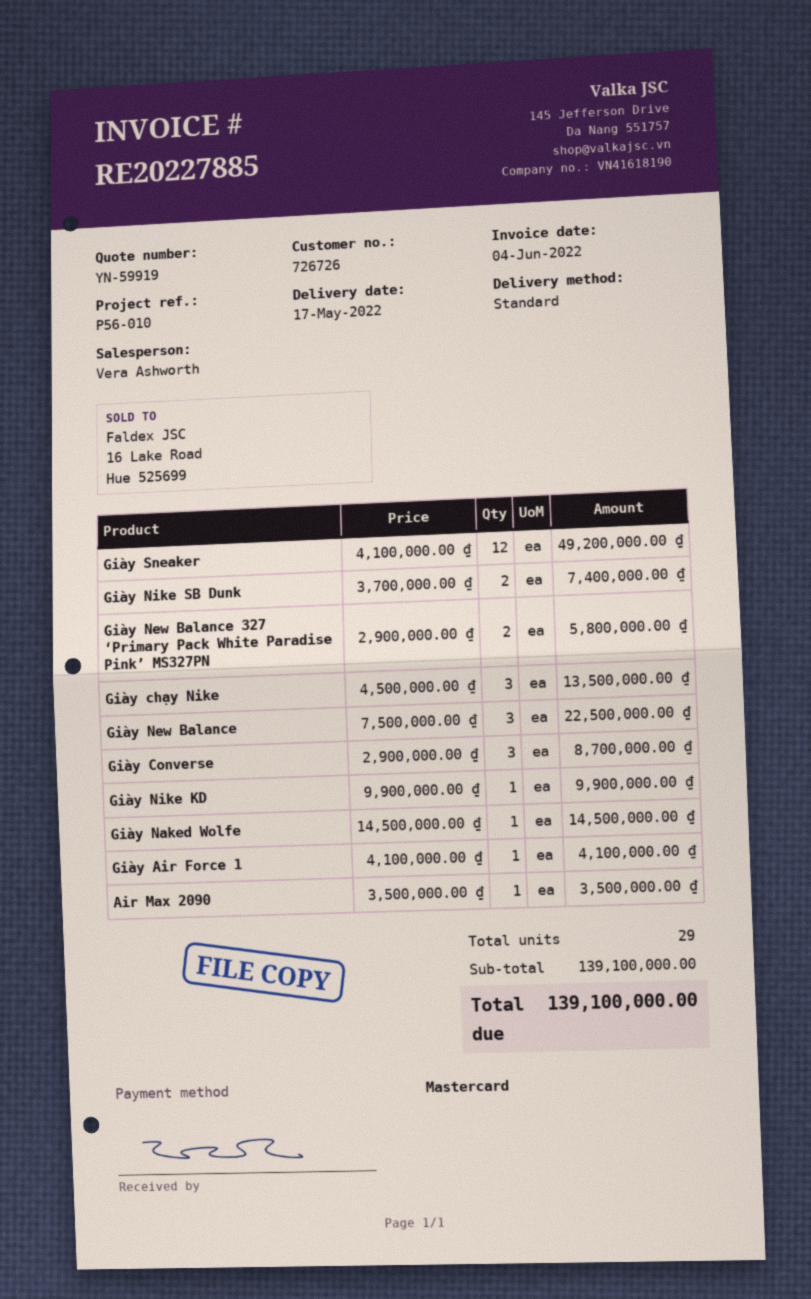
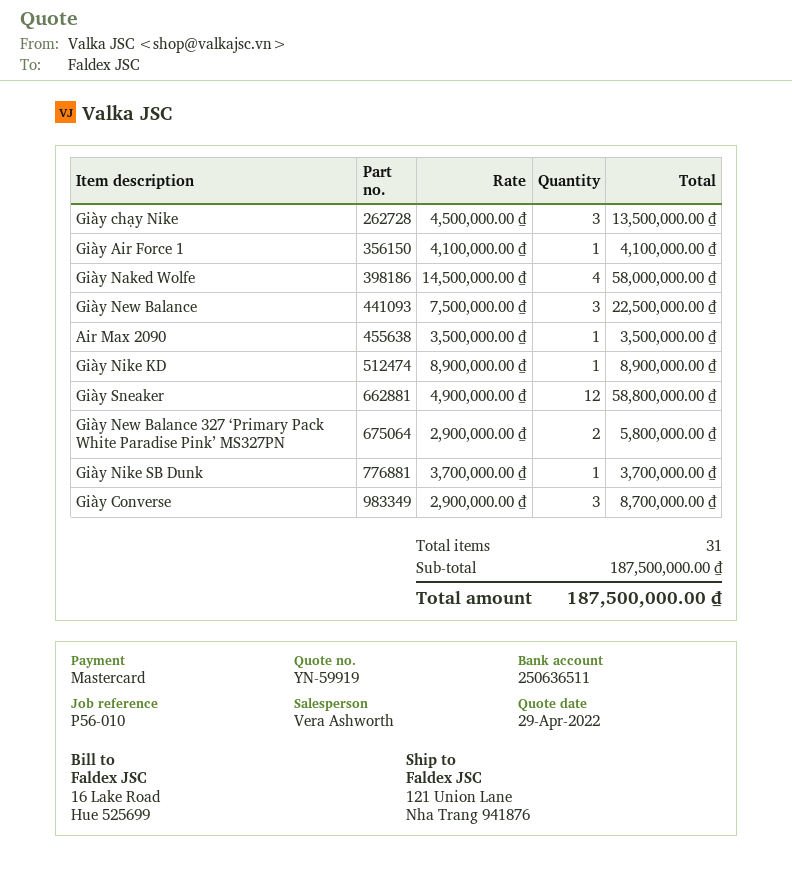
Giày Sneaker: 12 x 4100000.00 = 49200000.00 -> 12 x 4900000.00 = 58800000.00
Giày Nike SB Dunk: 2 x 3700000.00 = 7400000.00 -> 1 x 3700000.00 = 3700000.00
Giày Nike KD: 1 x 9900000.00 = 9900000.00 -> 1 x 8900000.00 = 8900000.00
Giày Naked Wolfe: 1 x 14500000.00 = 14500000.00 -> 4 x 14500000.00 = 58000000.00
total quantity: 29 -> 31
subtotal: 139100000.00 -> 187500000.00
total: 139100000.00 -> 187500000.00

